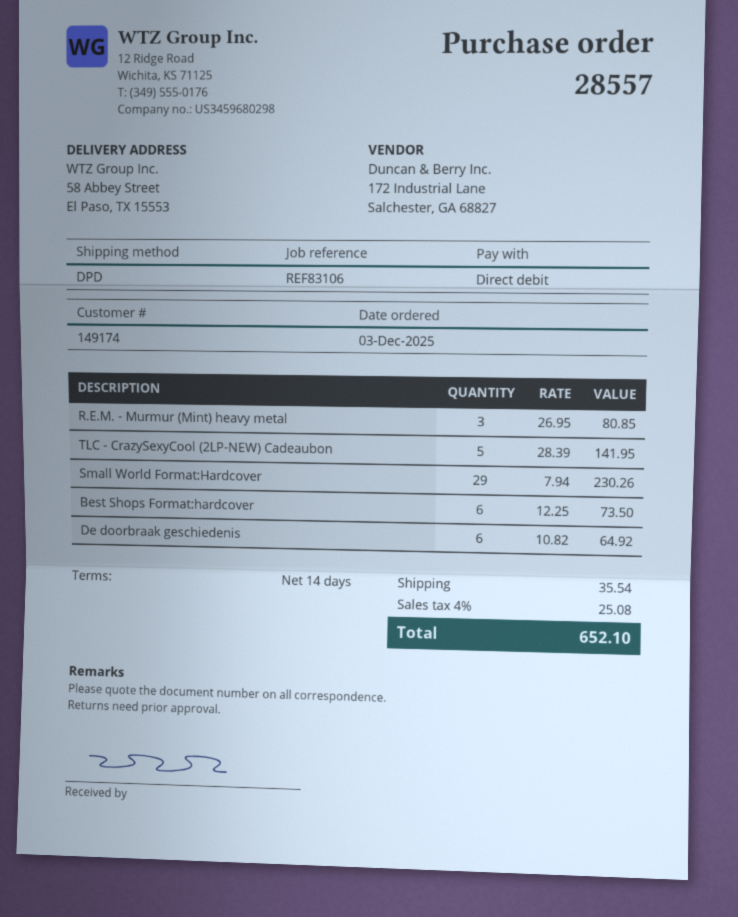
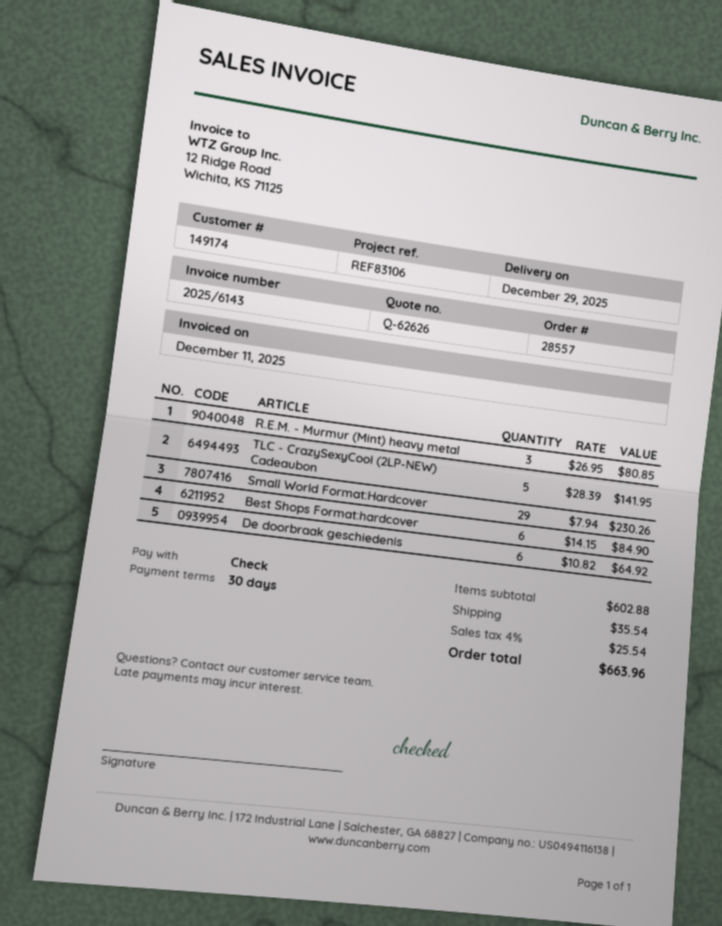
payment terms: 14 days -> 30 days
payment method: direct debit -> cheque
Best Shops Format:hardcover: 6 x 12.25 = 73.50 -> 6 x 14.15 = 84.90
tax: 4% = 25.08 -> 4% = 25.54
total: 652.10 -> 663.96

